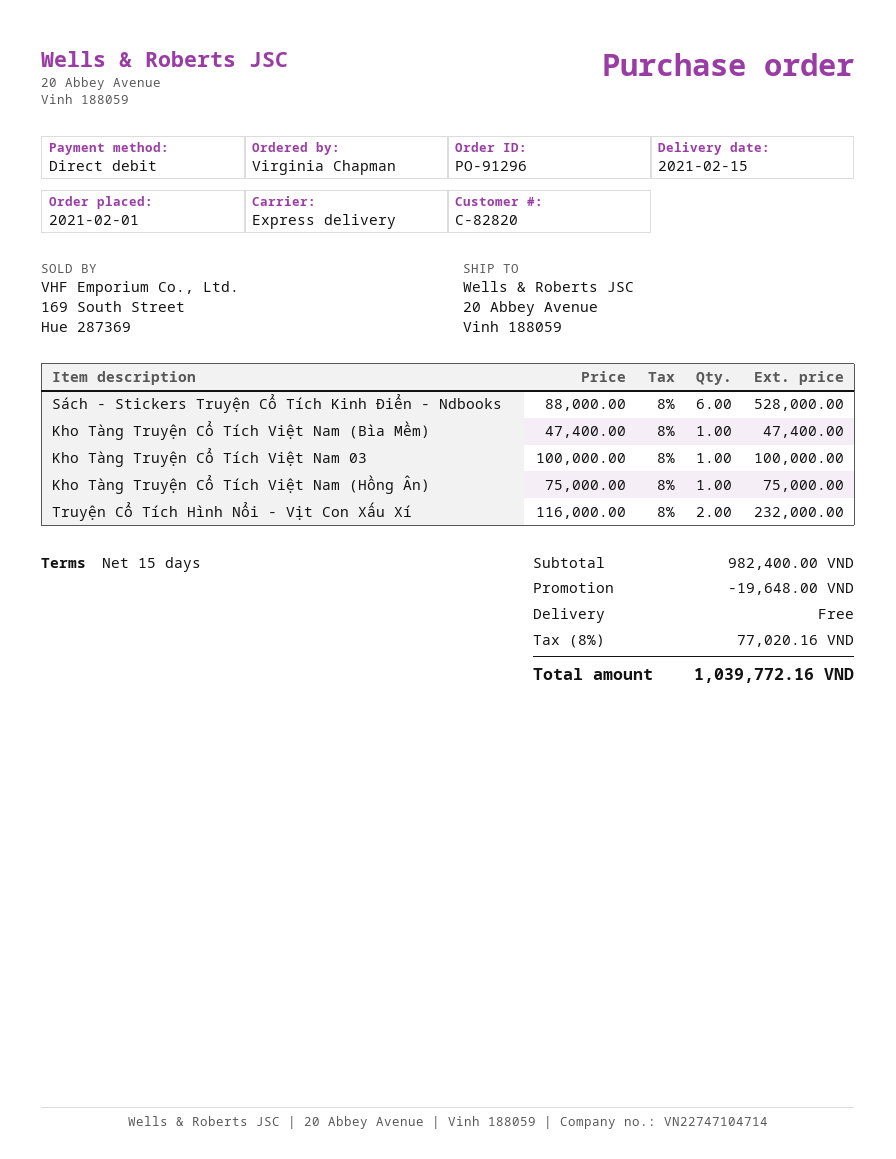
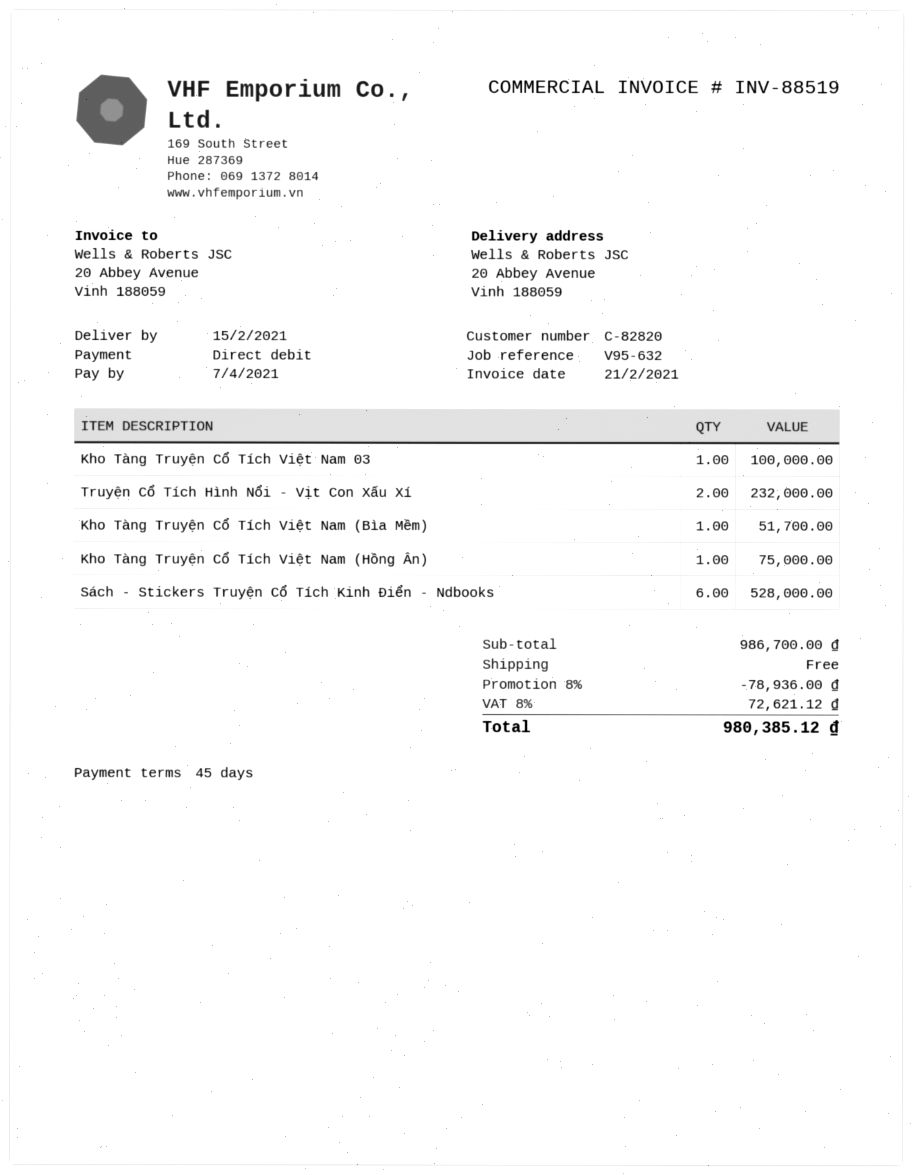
payment terms: 15 days -> 45 days
Kho Tàng Truyện Cổ Tích Việt Nam (Bìa Mềm): 1 for 47400.00 -> 1 for 51700.00
subtotal: 982400.00 -> 986700.00
discount: 19648.00 -> 78936.00
tax: 8% = 77020.16 -> 8% = 72621.12
total: 1039772.16 -> 980385.12

